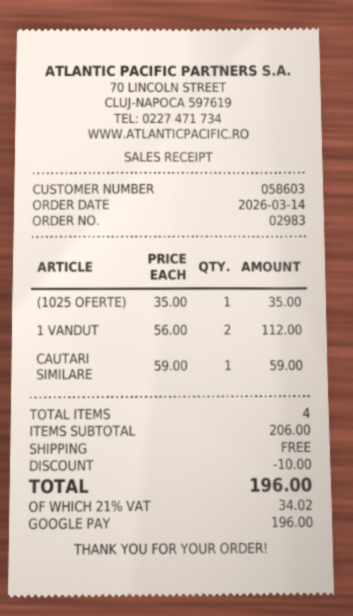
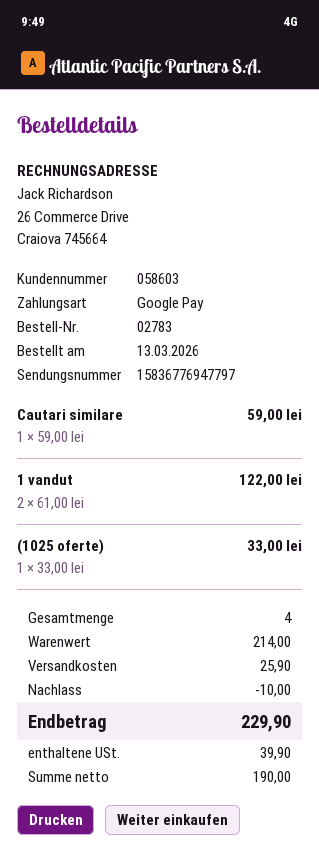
order number: 02983 -> 02783
order date: 2026-03-14 -> 2026-03-13
(1025 OFERTE): 1 x 35.00 = 35.00 -> 1 x 33.00 = 33.00
1 VANDUT: 2 x 56.00 = 112.00 -> 2 x 61.00 = 122.00
subtotal: 206.00 -> 214.00
shipping: 0.00 -> 25.90
tax: 34.02 -> 39.90
total: 196.00 -> 229.90

